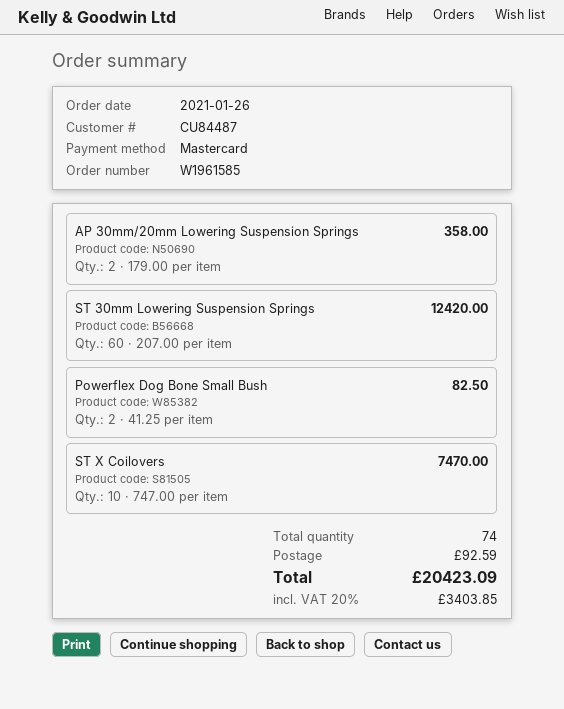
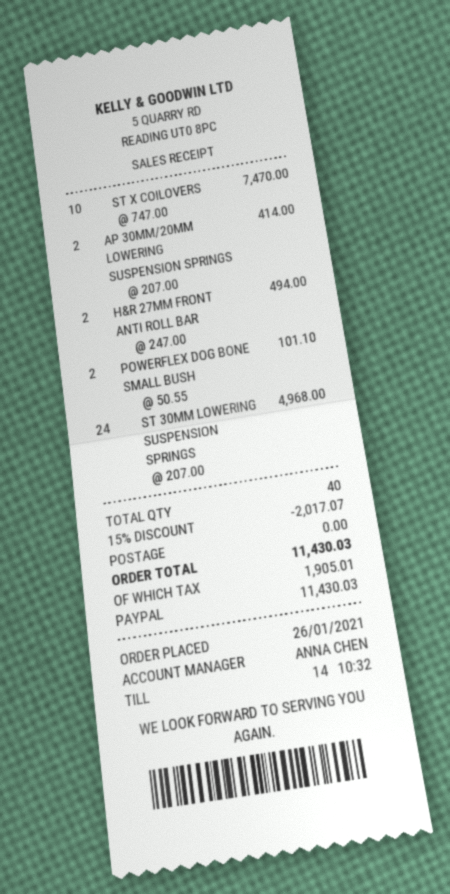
payment method: Mastercard -> PayPal
AP 30mm/20mm Lowering Suspension Springs: 2 x 179.00 = 358.00 -> 2 x 207.00 = 414.00
ST 30mm Lowering Suspension Springs: 60 x 207.00 = 12420.00 -> 24 x 207.00 = 4968.00
Powerflex Dog Bone Small Bush: 2 x 41.25 = 82.50 -> 2 x 50.55 = 101.10
H&R 27MM FRONT ANTI ROLL BAR: none -> 2 x 247.00 = 494.00
total quantity: 74 -> 40
discount: none -> 15% = 2017.07
shipping: 92.59 -> 0.00
tax: 3403.85 -> 1905.01
total: 20423.09 -> 11430.03

